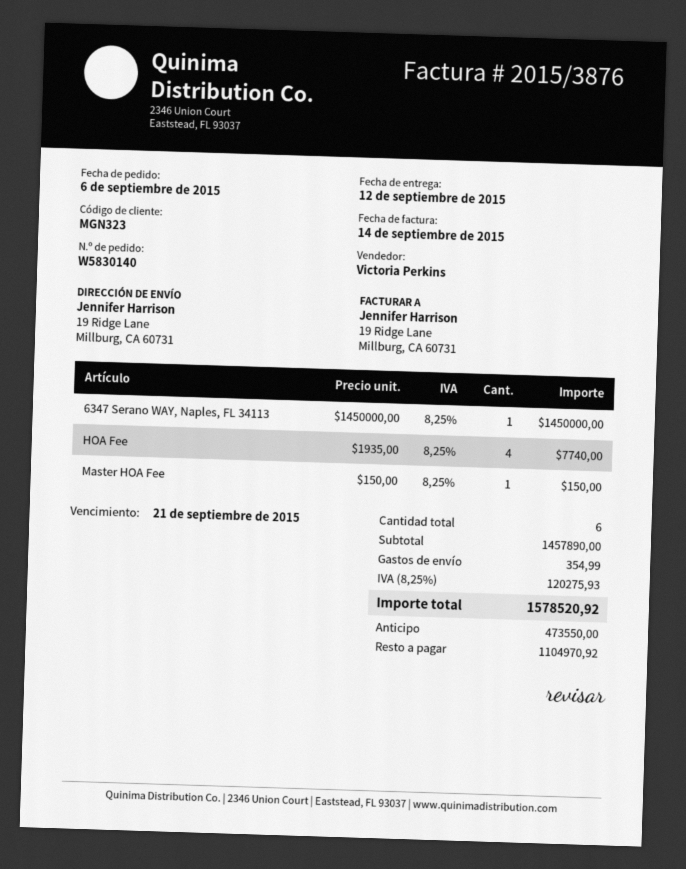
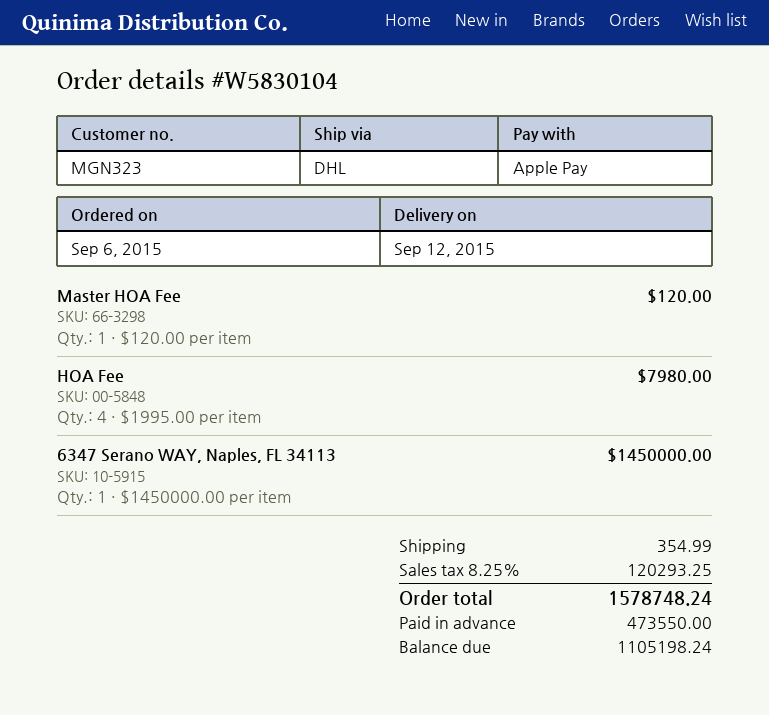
order number: W5830140 -> W5830104
HOA Fee: 4 x 1935.00 = 7740.00 -> 4 x 1995.00 = 7980.00
Master HOA Fee: 1 x 150.00 = 150.00 -> 1 x 120.00 = 120.00
tax: 8.25% = 120275.93 -> 8.25% = 120293.25
total: 1578520.92 -> 1578748.24
balance: 1104970.92 -> 1105198.24

